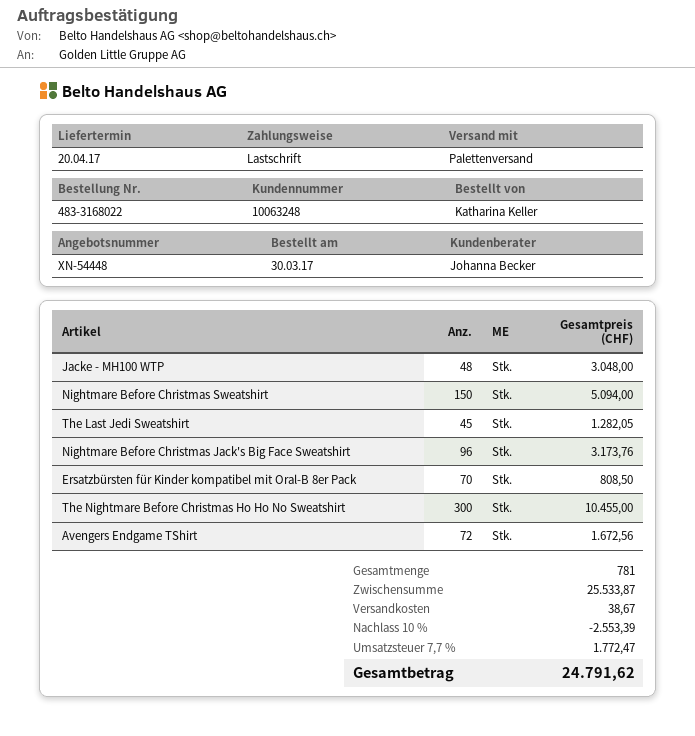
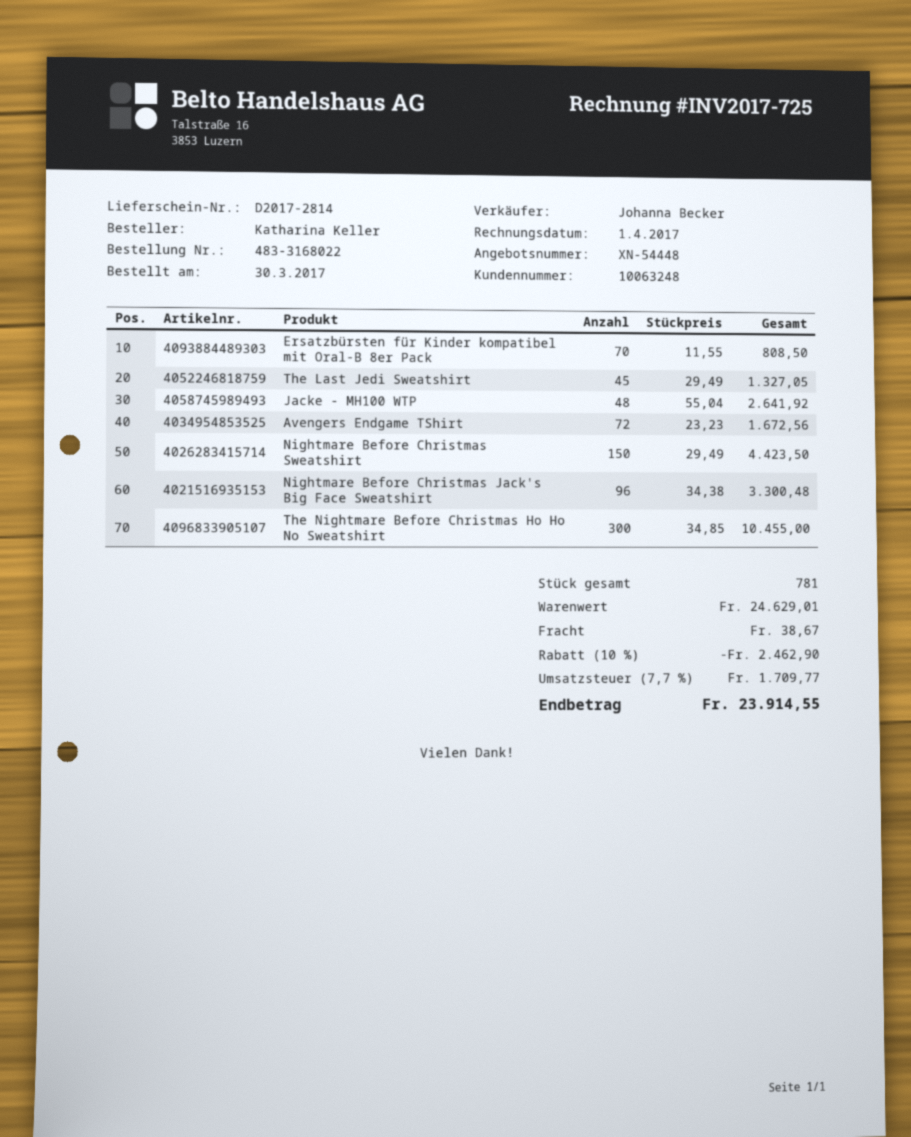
Jacke - MH100 WTP: 48 for 3048.00 -> 48 for 2641.92
Nightmare Before Christmas Sweatshirt: 150 for 5094.00 -> 150 for 4423.50
The Last Jedi Sweatshirt: 45 for 1282.05 -> 45 for 1327.05
Nightmare Before Christmas Jack's Big Face Sweatshirt: 96 for 3173.76 -> 96 for 3300.48
subtotal: 25533.87 -> 24629.01
discount: 10% = 2553.39 -> 10% = 2462.90
tax: 7.7% = 1772.47 -> 7.7% = 1709.77
total: 24791.62 -> 23914.55

